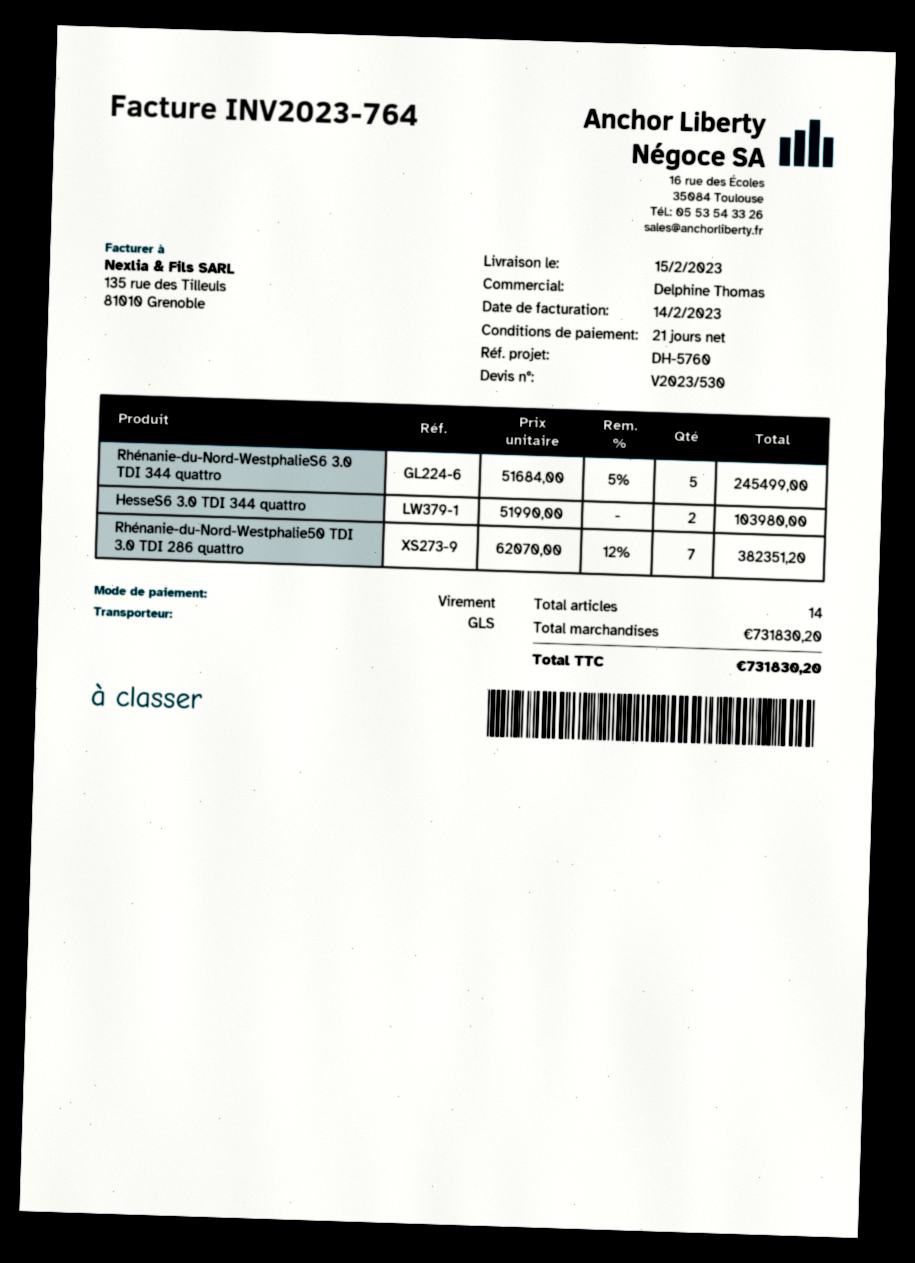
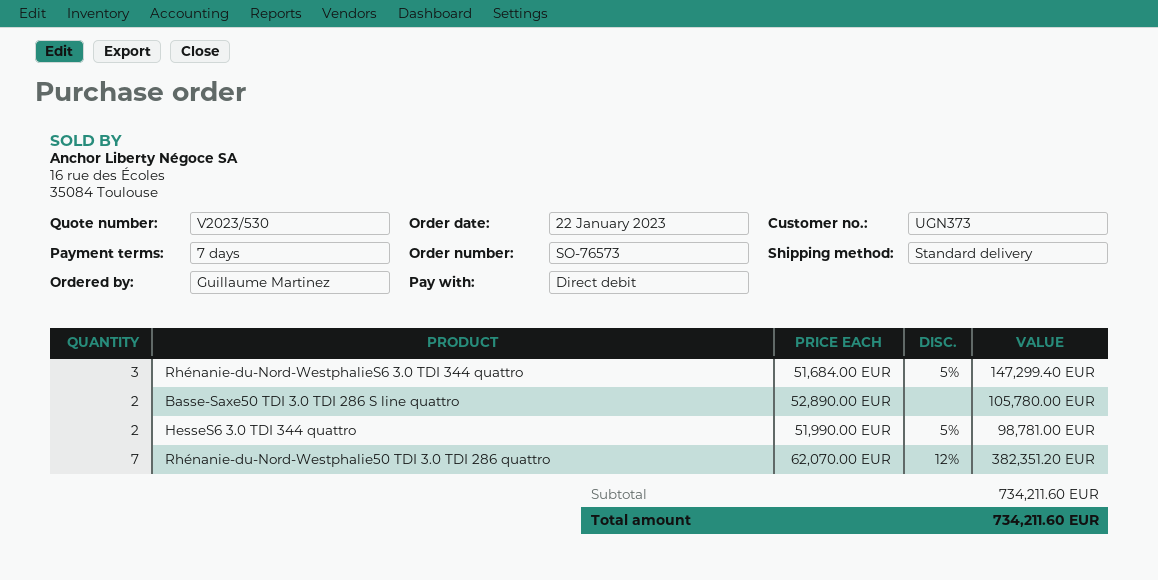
payment terms: 21 days -> 7 days
payment method: bank transfer -> direct debit
shipping method: GLS -> standard
Rhénanie-du-Nord-WestphalieS6 3.0 TDI 344 quattro: 5 x 51684.00 - 5% = 245499.00 -> 3 x 51684.00 - 5% = 147299.40
HesseS6 3.0 TDI 344 quattro: 2 x 51990.00 = 103980.00 -> 2 x 51990.00 - 5% = 98781.00
Basse-Saxe50 TDI 3.0 TDI 286 S line quattro: none -> 2 x 52890.00 = 105780.00
subtotal: 731830.20 -> 734211.60
total: 731830.20 -> 734211.60

